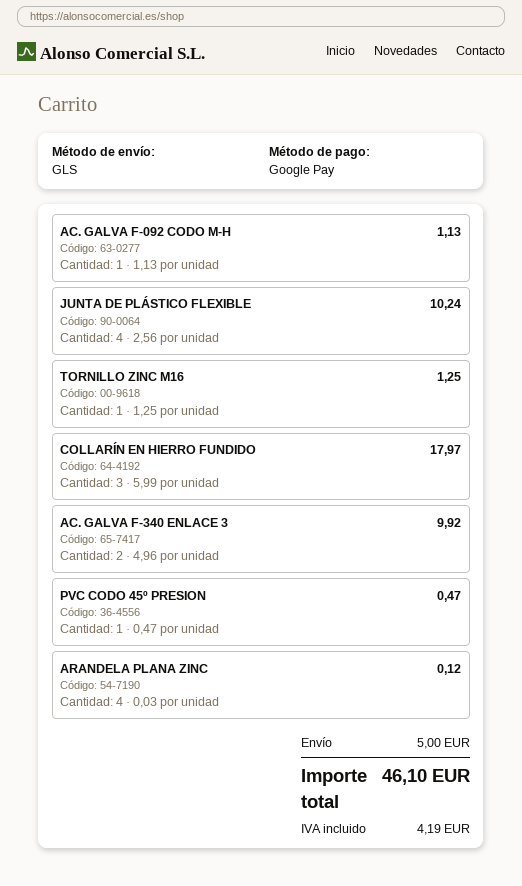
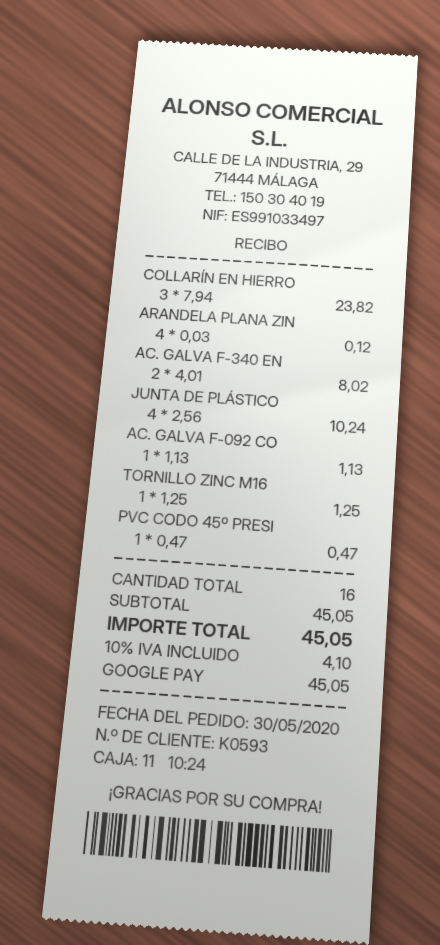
COLLARÍN EN HIERRO FUNDIDO: 3 x 5.99 = 17.97 -> 3 x 7.94 = 23.82
AC. GALVA F-340 ENLACE 3: 2 x 4.96 = 9.92 -> 2 x 4.01 = 8.02
shipping: 5.00 -> none
tax: 4.19 -> 4.10
total: 46.10 -> 45.05

